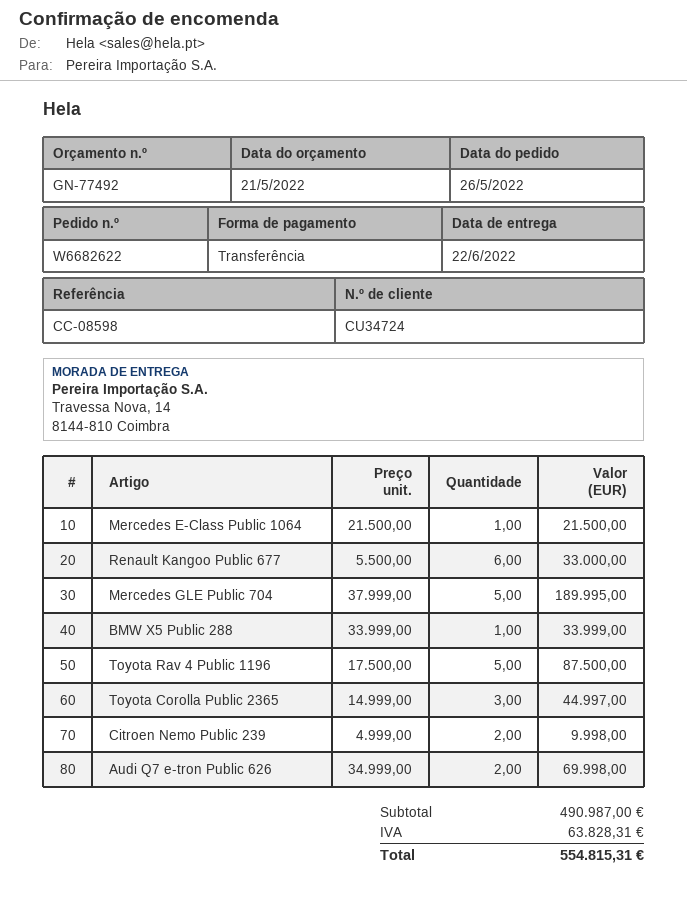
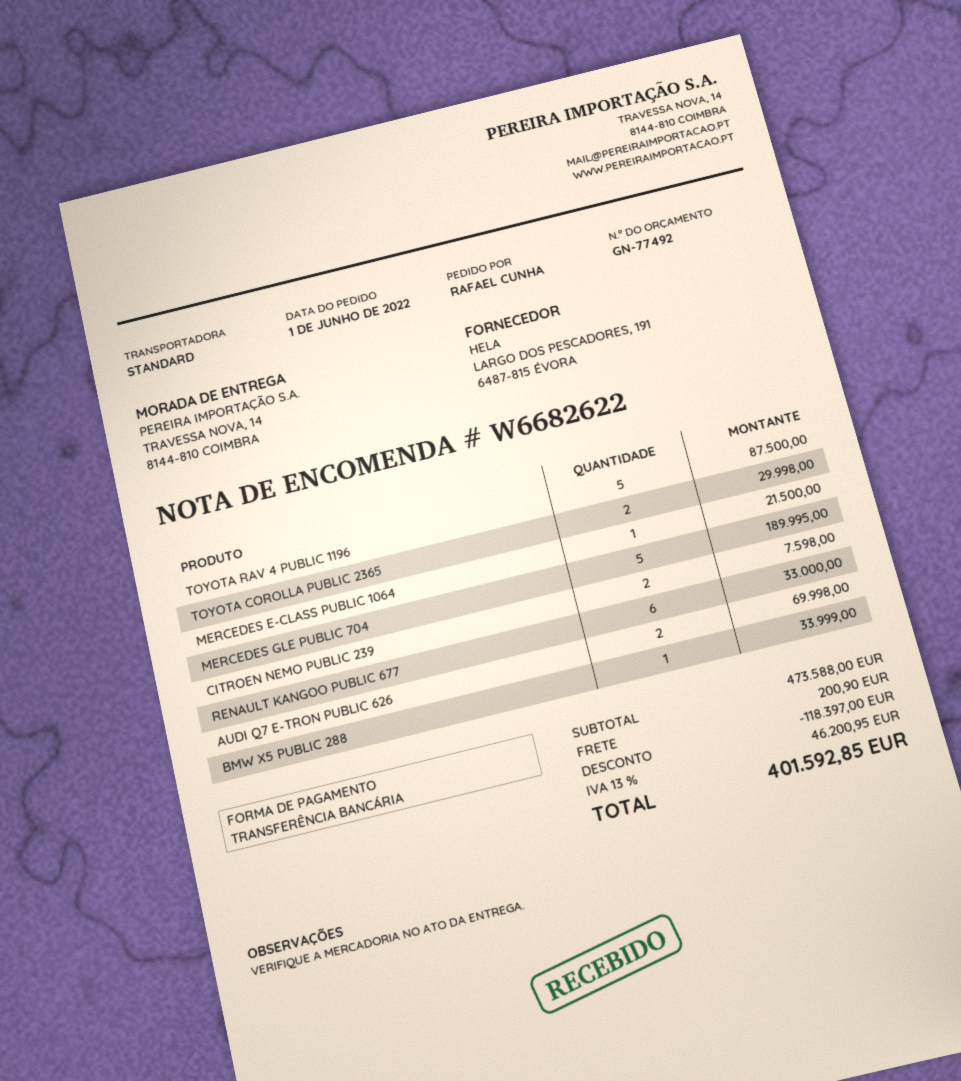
order date: 2022-05-26 -> 2022-06-01
Toyota Corolla Public 2365: 3 for 44997.00 -> 2 for 29998.00
Citroen Nemo Public 239: 2 for 9998.00 -> 2 for 7598.00
subtotal: 490987.00 -> 473588.00
discount: none -> 118397.00
shipping: none -> 200.90
tax: 63828.31 -> 46200.95
total: 554815.31 -> 401592.85

